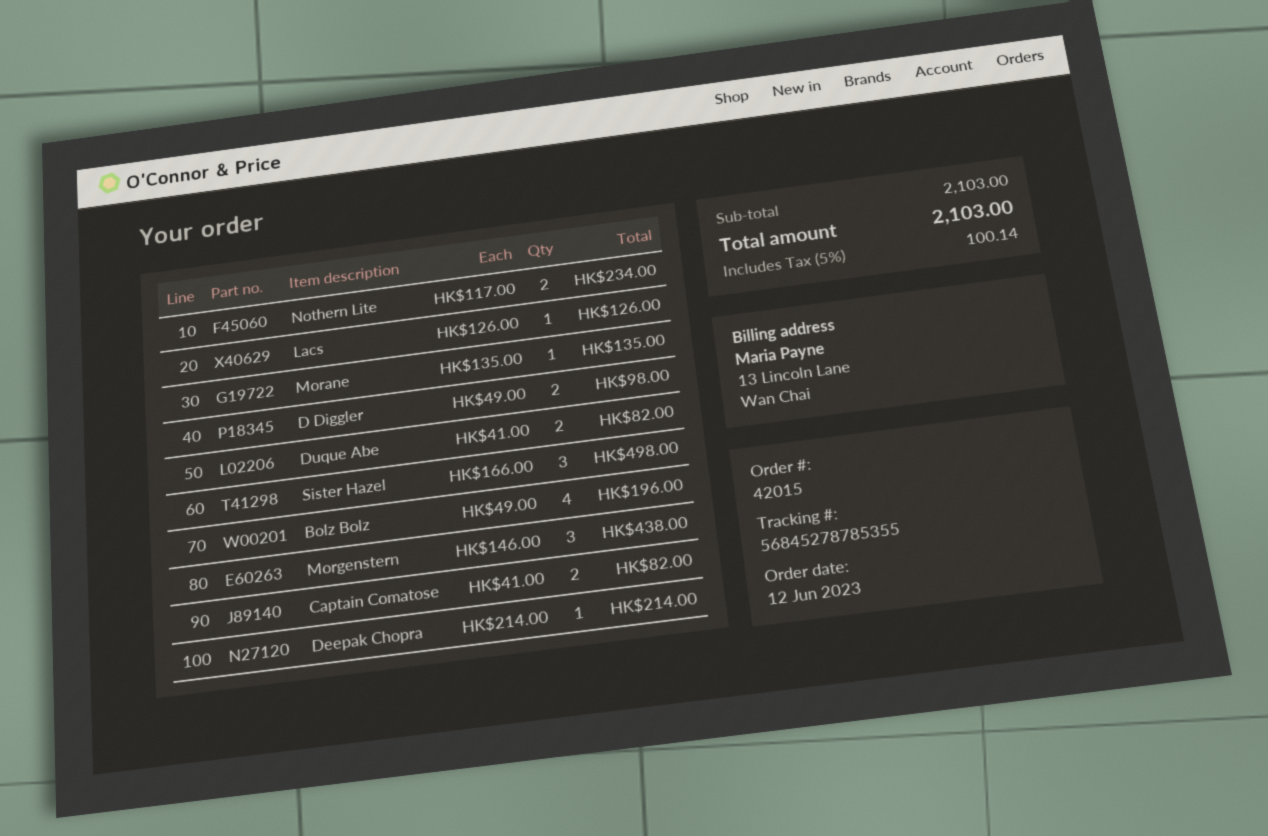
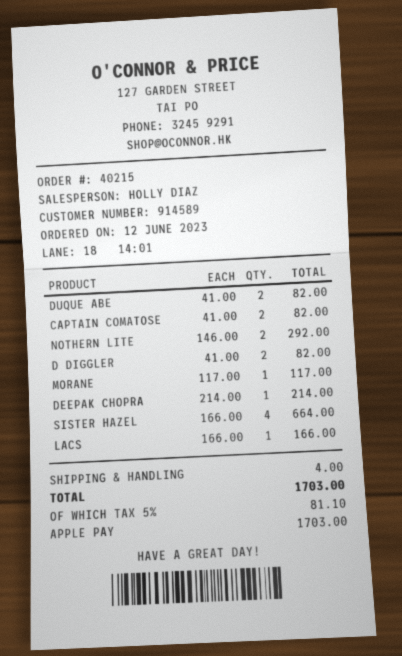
order number: 42015 -> 40215
Nothern Lite: 2 x 117.00 = 234.00 -> 2 x 146.00 = 292.00
Lacs: 1 x 126.00 = 126.00 -> 1 x 166.00 = 166.00
Morane: 1 x 135.00 = 135.00 -> 1 x 117.00 = 117.00
D Diggler: 2 x 49.00 = 98.00 -> 2 x 41.00 = 82.00
Sister Hazel: 3 x 166.00 = 498.00 -> 4 x 166.00 = 664.00
Bolz Bolz: 4 x 49.00 = 196.00 -> none
Morgenstern: 3 x 146.00 = 438.00 -> none
shipping: none -> 4.00
tax: 5% = 100.14 -> 5% = 81.10
total: 2103.00 -> 1703.00

